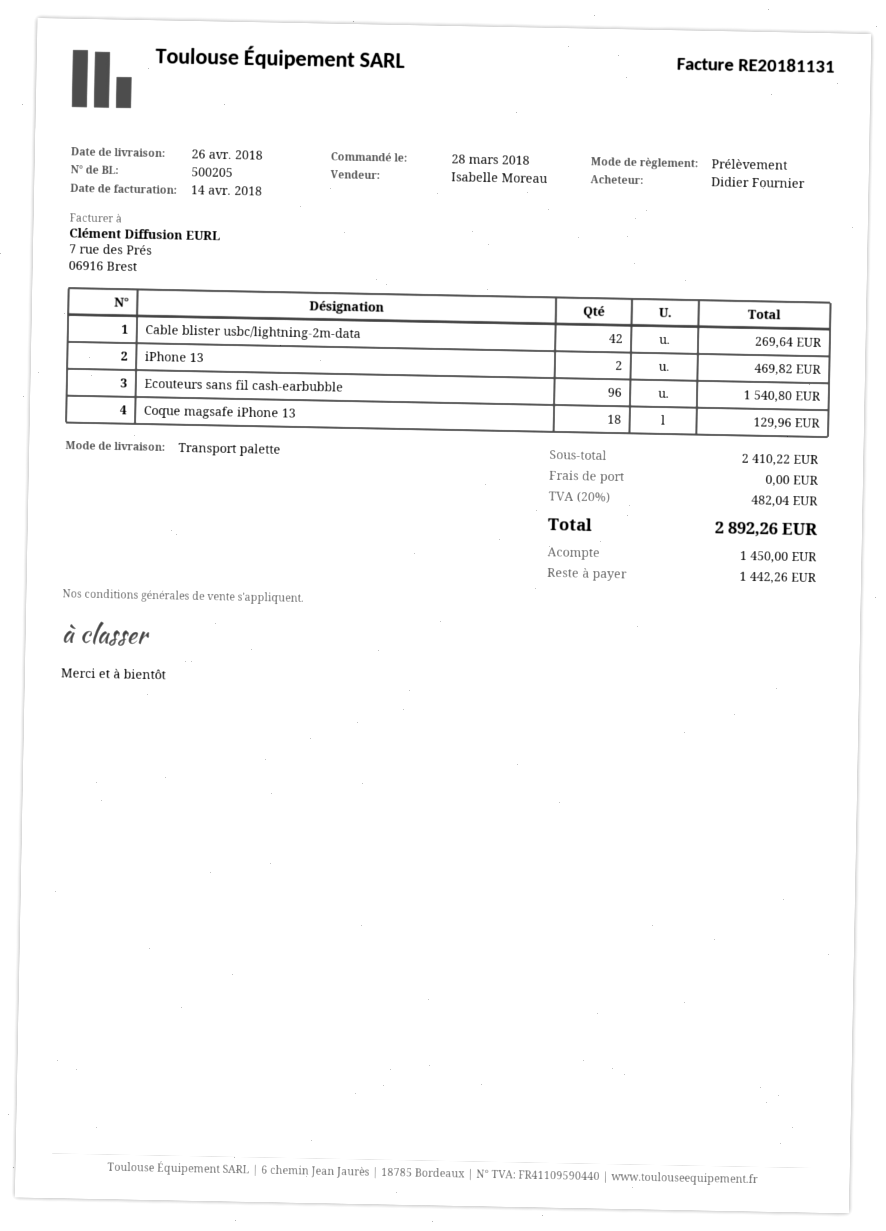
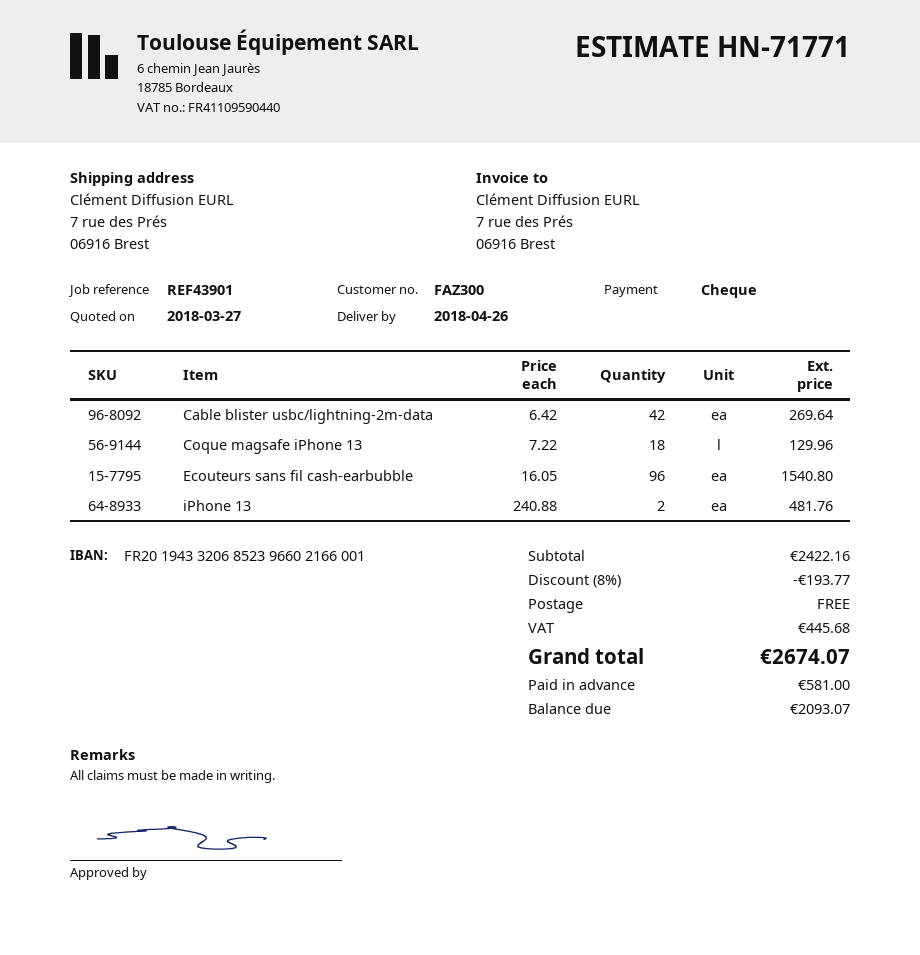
payment method: direct debit -> cheque
iPhone 13: 2 for 469.82 -> 2 for 481.76
subtotal: 2410.22 -> 2422.16
discount: none -> 8% = 193.77
tax: 482.04 -> 445.68
total: 2892.26 -> 2674.07
deposit: 1450.00 -> 581.00
balance: 1442.26 -> 2093.07

